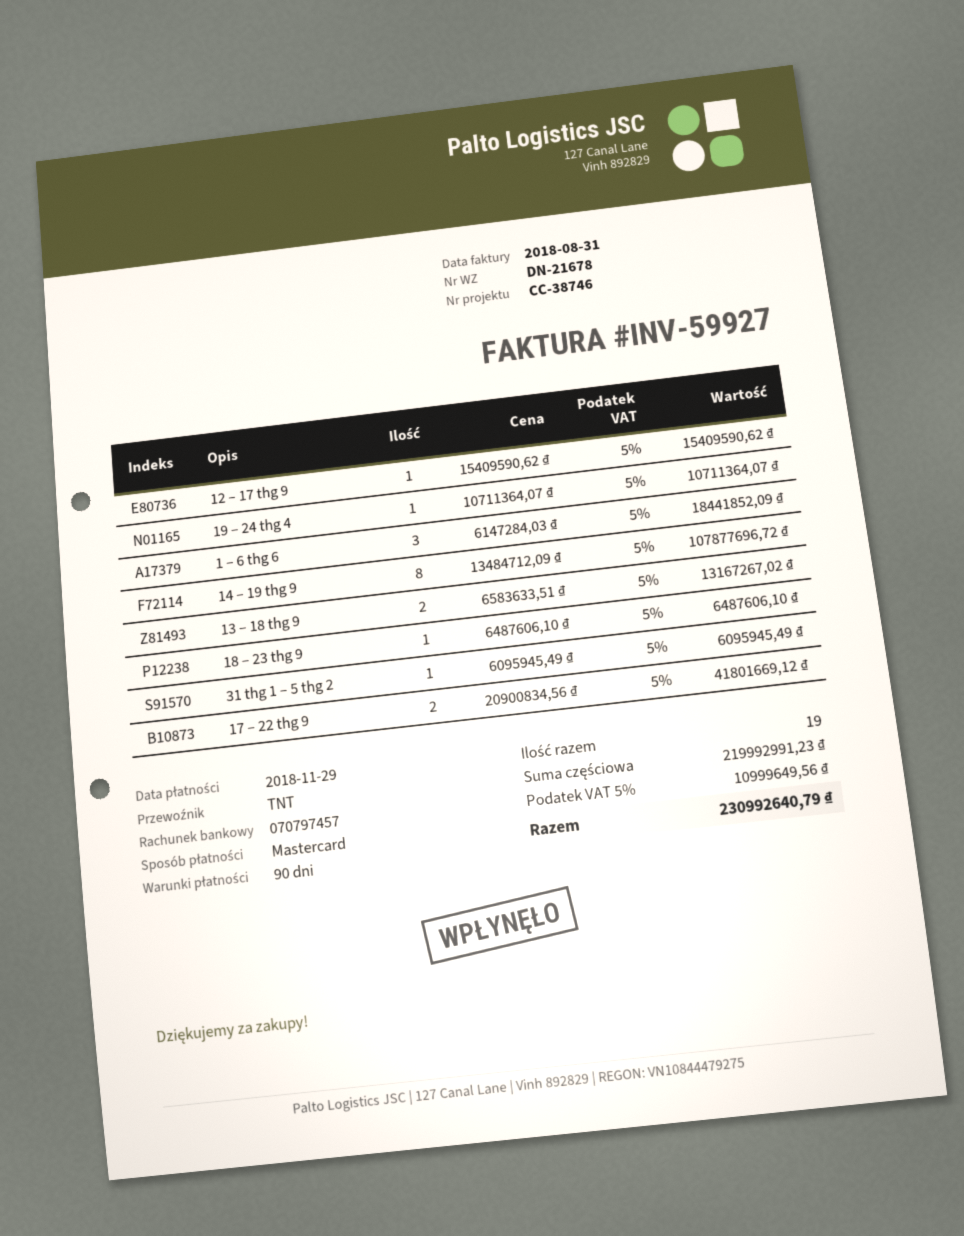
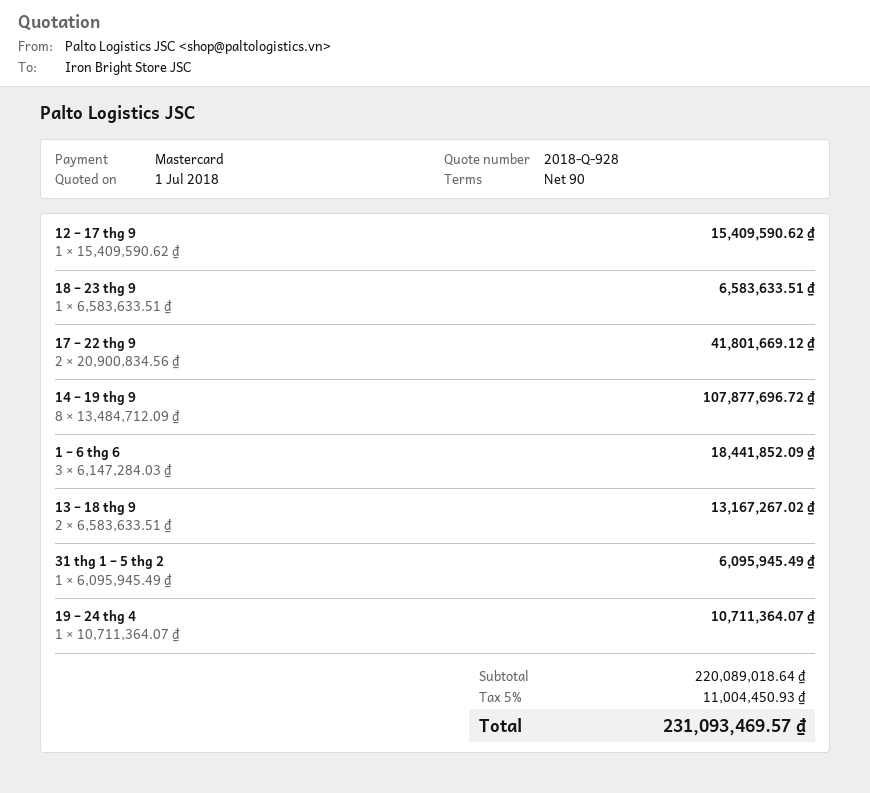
18 – 23 thg 9: 1 x 6487606.10 = 6487606.10 -> 1 x 6583633.51 = 6583633.51
subtotal: 219992991.23 -> 220089018.64
tax: 5% = 10999649.56 -> 5% = 11004450.93
total: 230992640.79 -> 231093469.57

